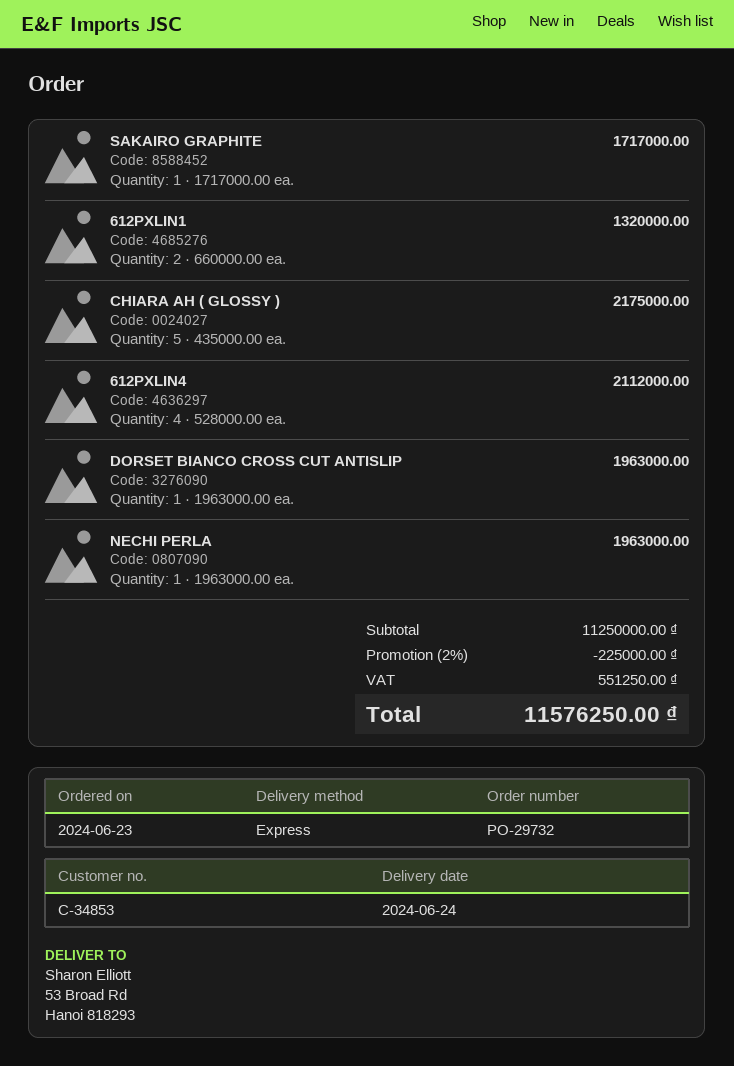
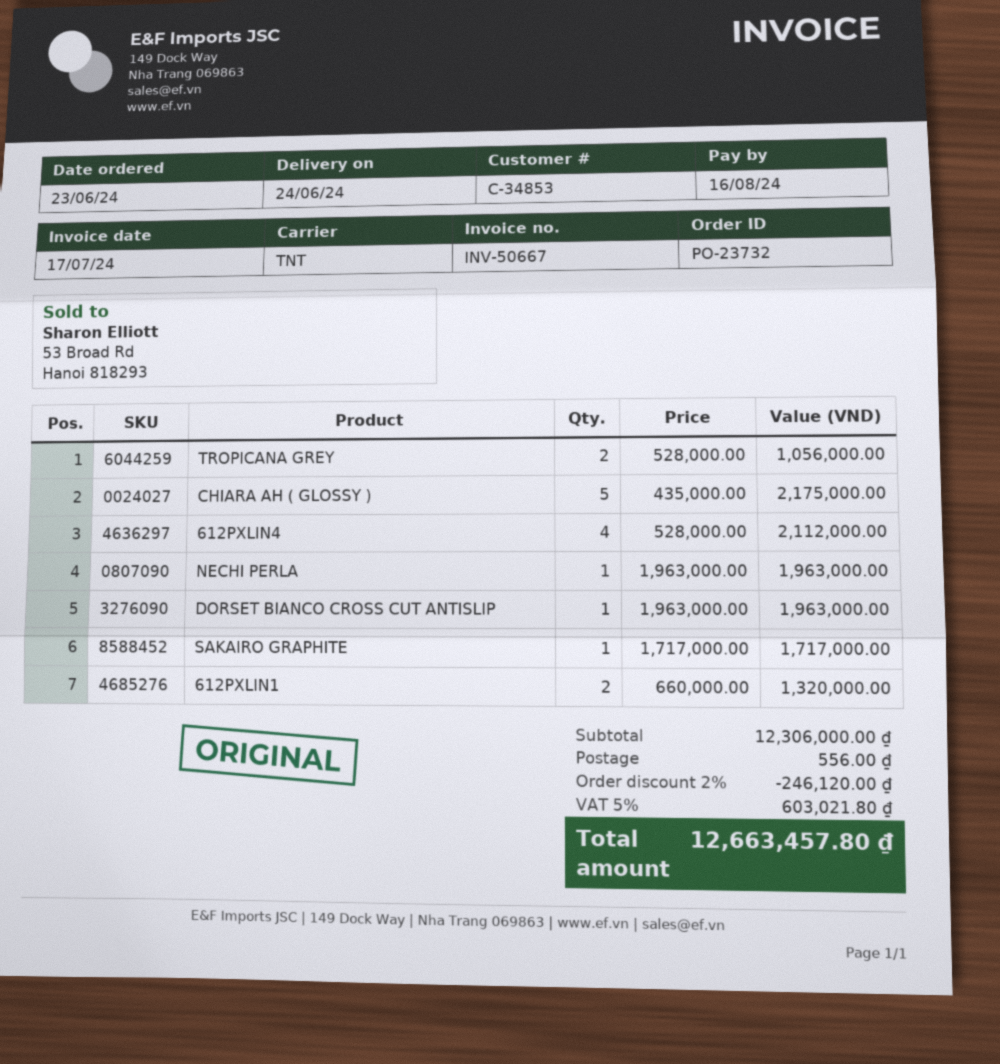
order number: PO-29732 -> PO-23732
shipping method: express -> TNT
TROPICANA GREY: none -> 2 x 528000.00 = 1056000.00
subtotal: 11250000.00 -> 12306000.00
discount: 2% = 225000.00 -> 2% = 246120.00
shipping: none -> 556.00
tax: 551250.00 -> 603021.80
total: 11576250.00 -> 12663457.80

